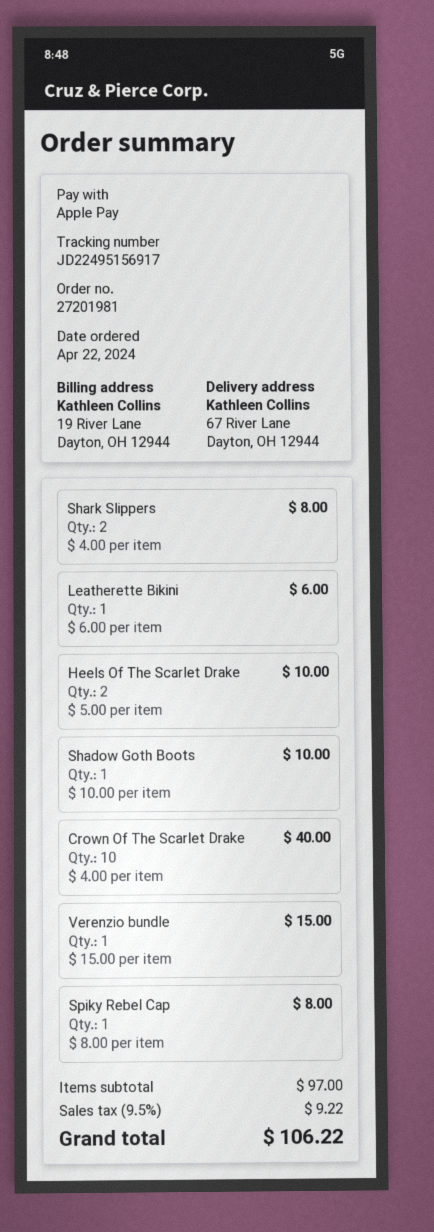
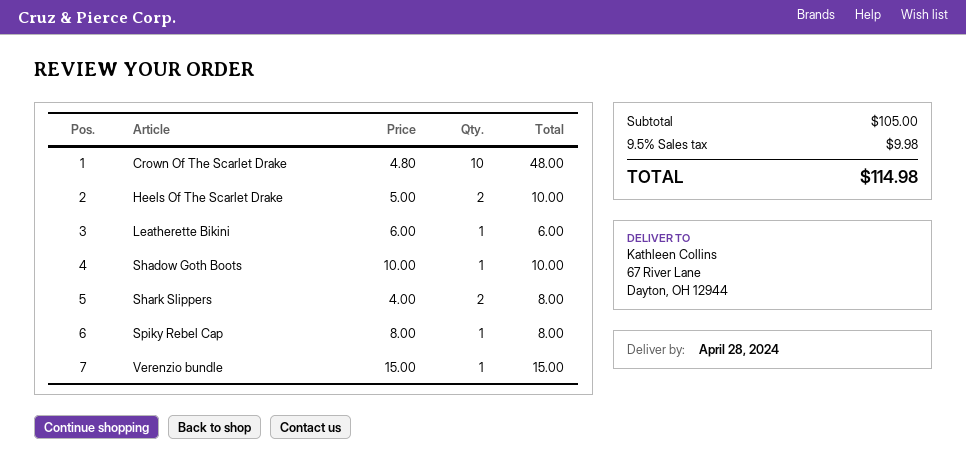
Crown Of The Scarlet Drake: 10 x 4.00 = 40.00 -> 10 x 4.80 = 48.00
subtotal: 97.00 -> 105.00
tax: 9.5% = 9.22 -> 9.5% = 9.98
total: 106.22 -> 114.98

